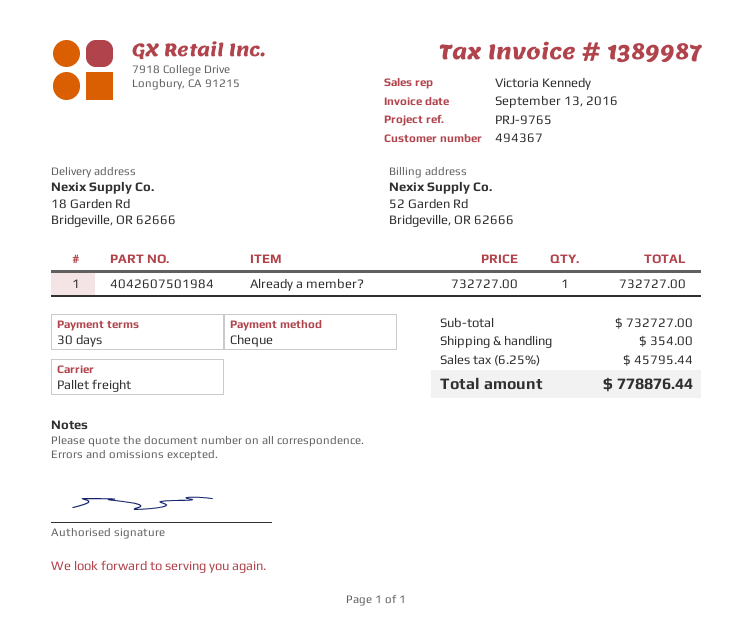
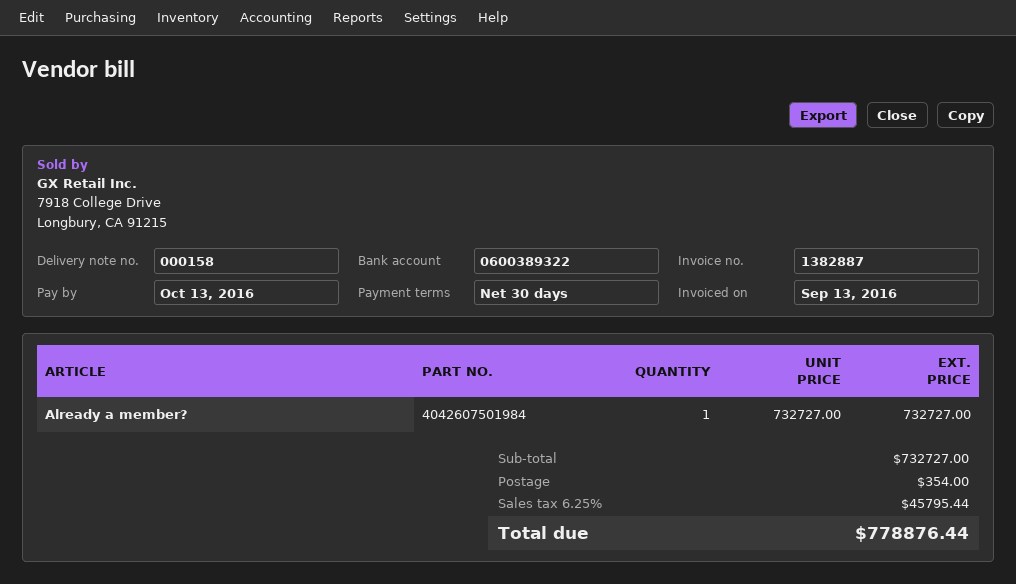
invoice number: 1389987 -> 1382887

